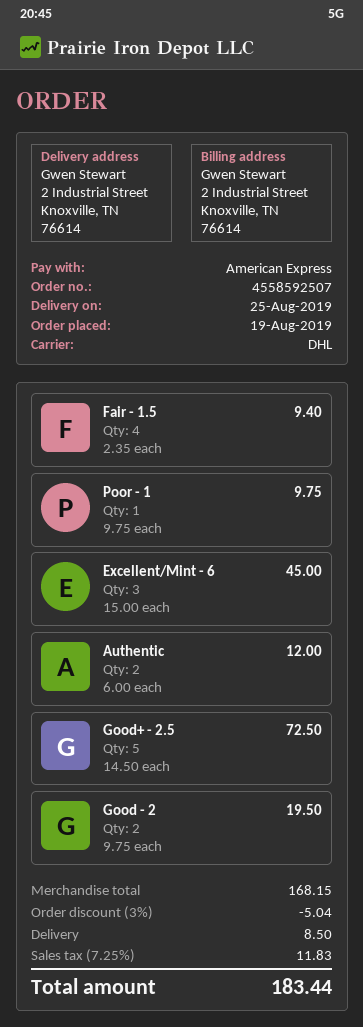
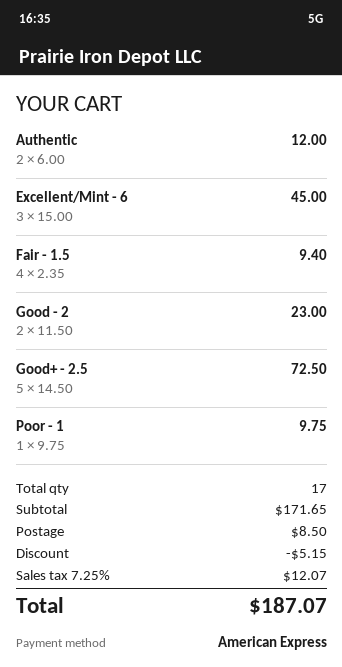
Good - 2: 2 x 9.75 = 19.50 -> 2 x 11.50 = 23.00
subtotal: 168.15 -> 171.65
discount: 5.04 -> 5.15
tax: 7.25% = 11.83 -> 7.25% = 12.07
total: 183.44 -> 187.07

